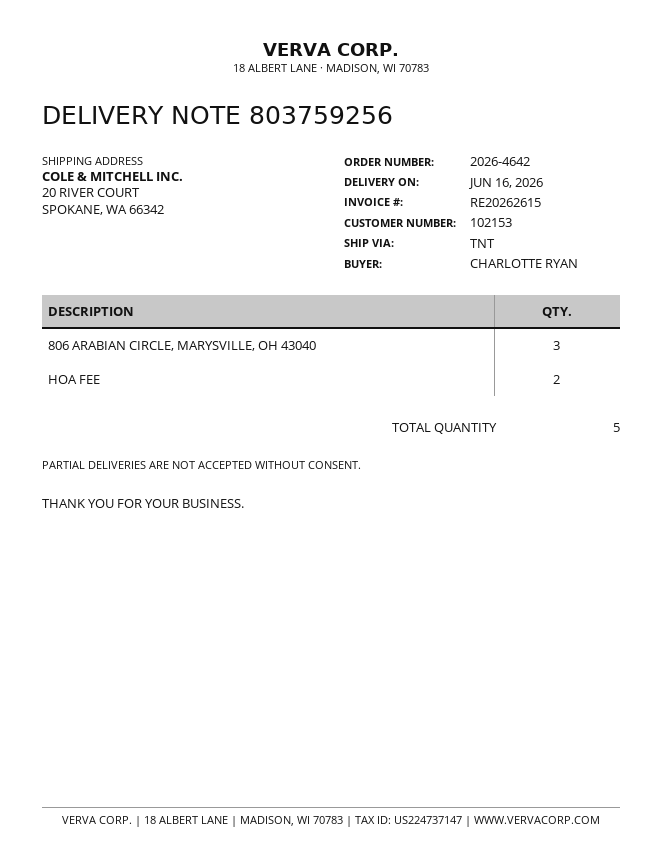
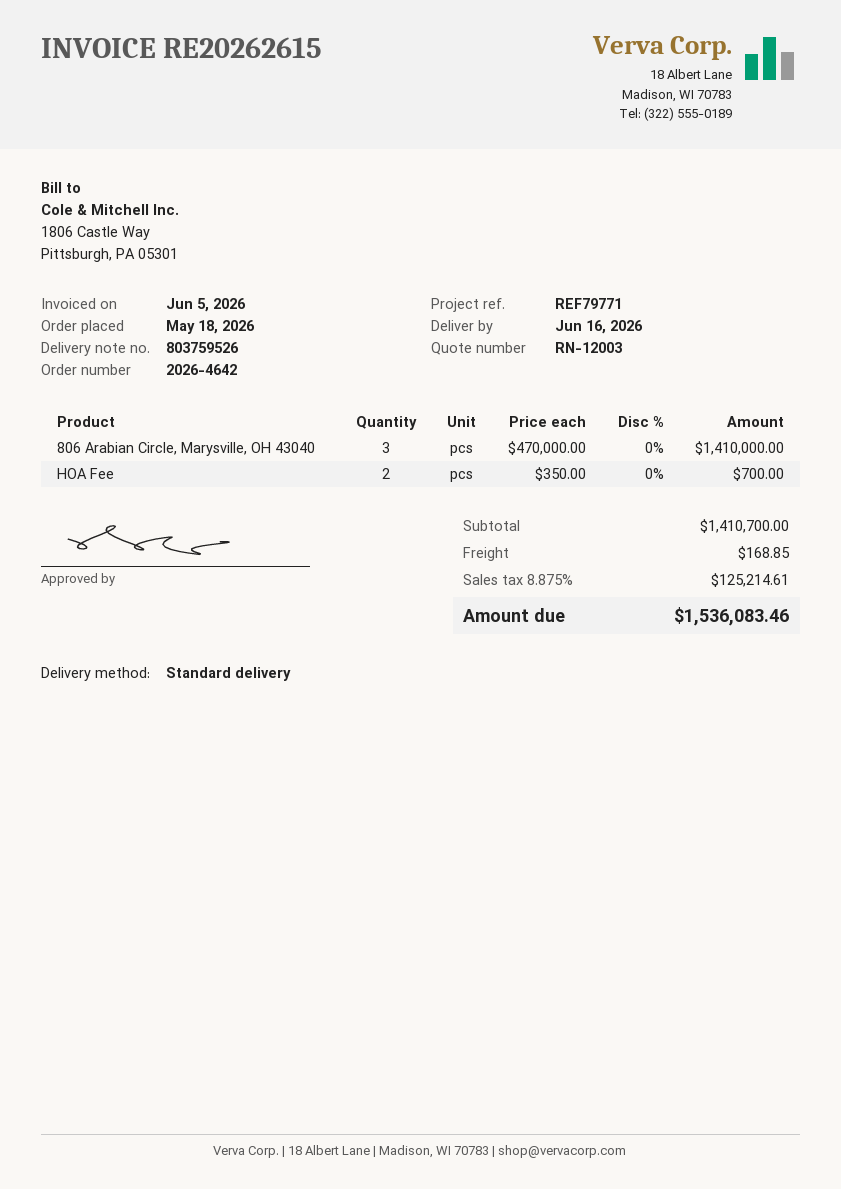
delivery note number: 803759256 -> 803759526
shipping method: TNT -> standard

